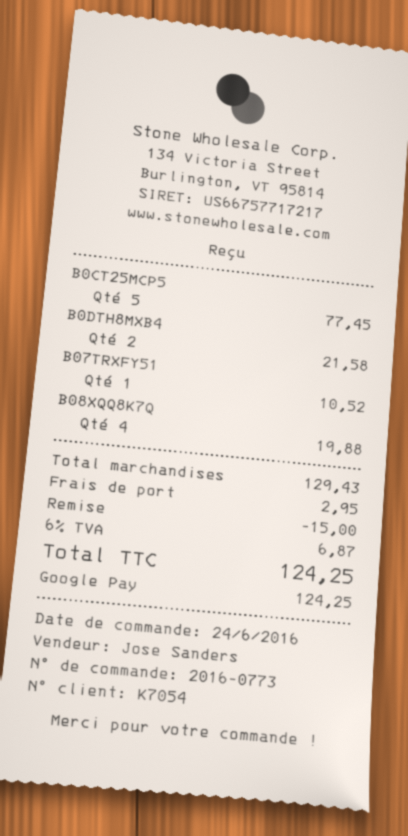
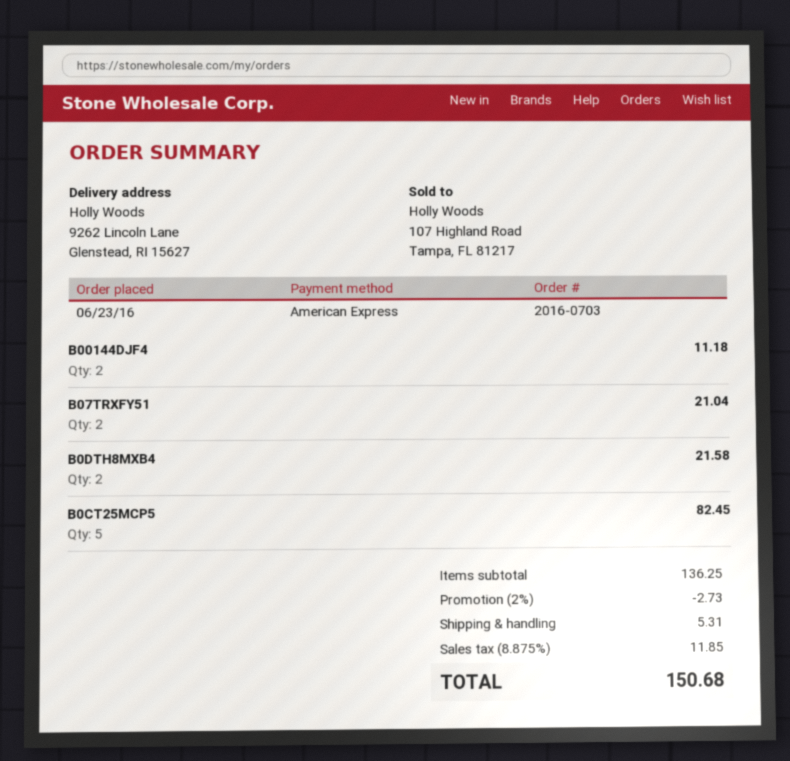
order number: 2016-0773 -> 2016-0703
order date: 2016-06-24 -> 2016-06-23
payment method: Google Pay -> American Express
B0CT25MCP5: 5 for 77.45 -> 5 for 82.45
B07TRXFY51: 1 for 10.52 -> 2 for 21.04
B08XQQ8K7Q: 4 for 19.88 -> none
B00144DJF4: none -> 2 for 11.18
subtotal: 129.43 -> 136.25
discount: 15.00 -> 2.73
shipping: 2.95 -> 5.31
tax: 6% = 6.87 -> 8.875% = 11.85
total: 124.25 -> 150.68

